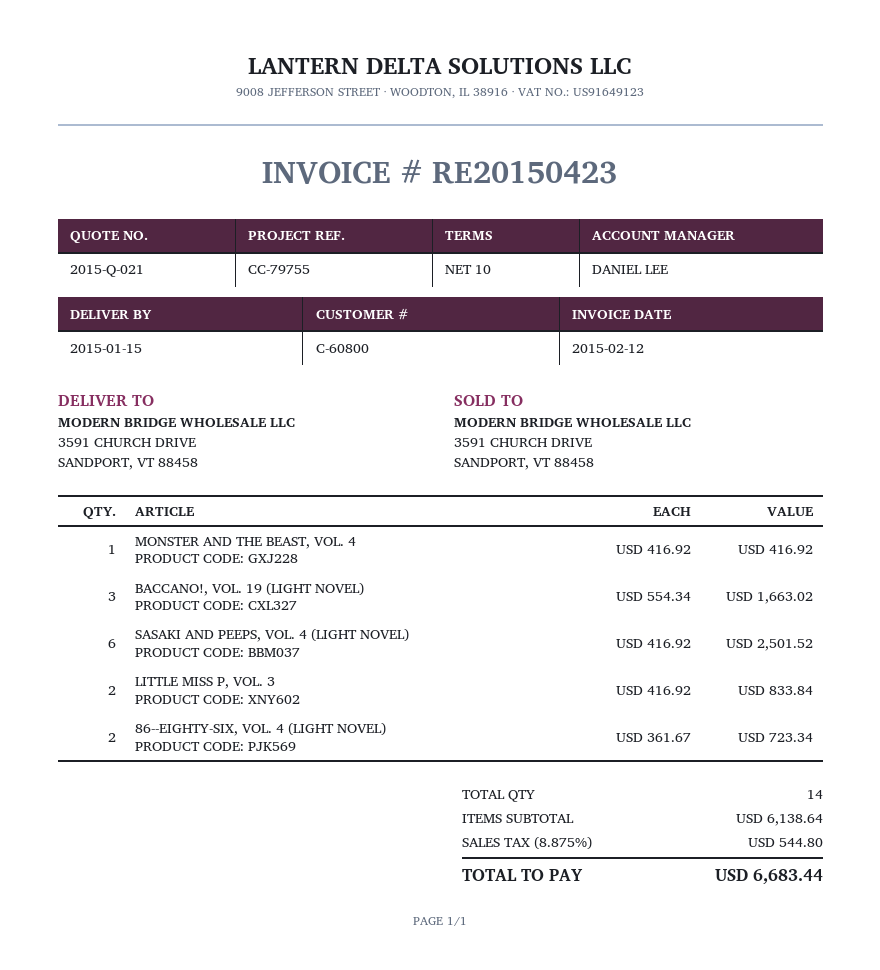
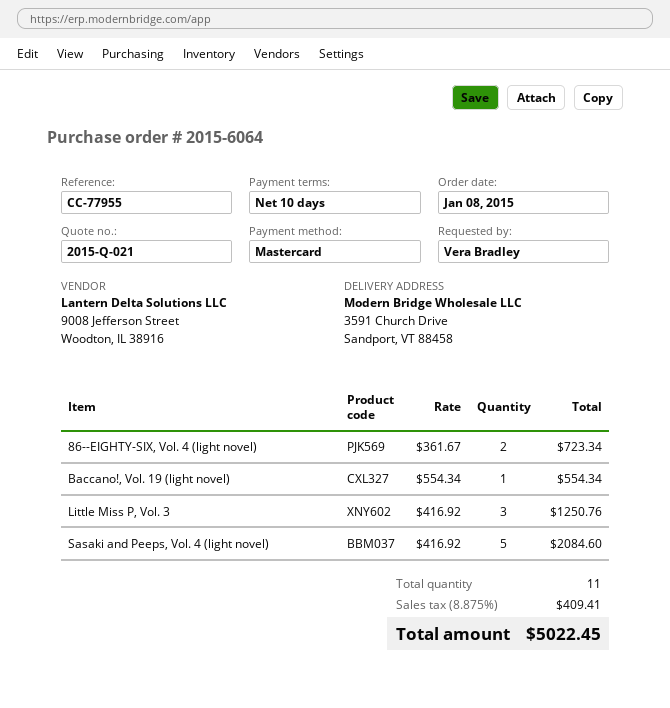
reference: CC-79755 -> CC-77955
MONSTER AND THE BEAST, VOL. 4: 1 x 416.92 = 416.92 -> none
BACCANO!, VOL. 19 (LIGHT NOVEL): 3 x 554.34 = 1663.02 -> 1 x 554.34 = 554.34
SASAKI AND PEEPS, VOL. 4 (LIGHT NOVEL): 6 x 416.92 = 2501.52 -> 5 x 416.92 = 2084.60
LITTLE MISS P, VOL. 3: 2 x 416.92 = 833.84 -> 3 x 416.92 = 1250.76
total quantity: 14 -> 11
tax: 8.875% = 544.80 -> 8.875% = 409.41
total: 6683.44 -> 5022.45

